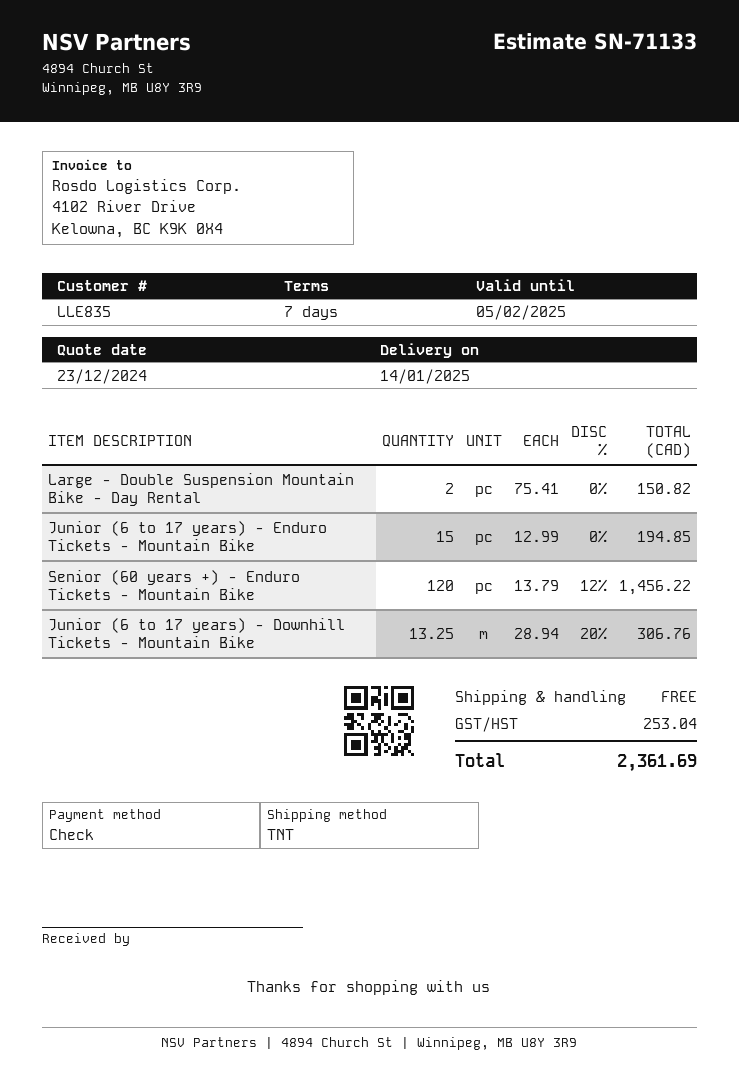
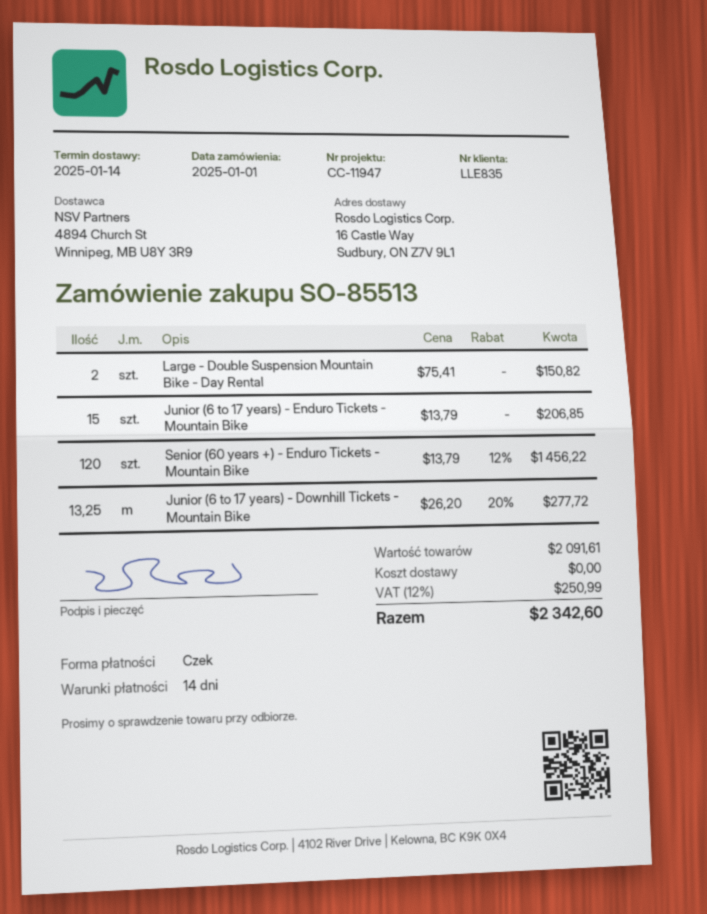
payment terms: 7 days -> 14 days
Junior (6 to 17 years) - Enduro Tickets - Mountain Bike: 15 x 12.99 = 194.85 -> 15 x 13.79 = 206.85
Junior (6 to 17 years) - Downhill Tickets - Mountain Bike: 13.25 x 28.94 - 20% = 306.76 -> 13.25 x 26.20 - 20% = 277.72
tax: 253.04 -> 250.99
total: 2361.69 -> 2342.60

